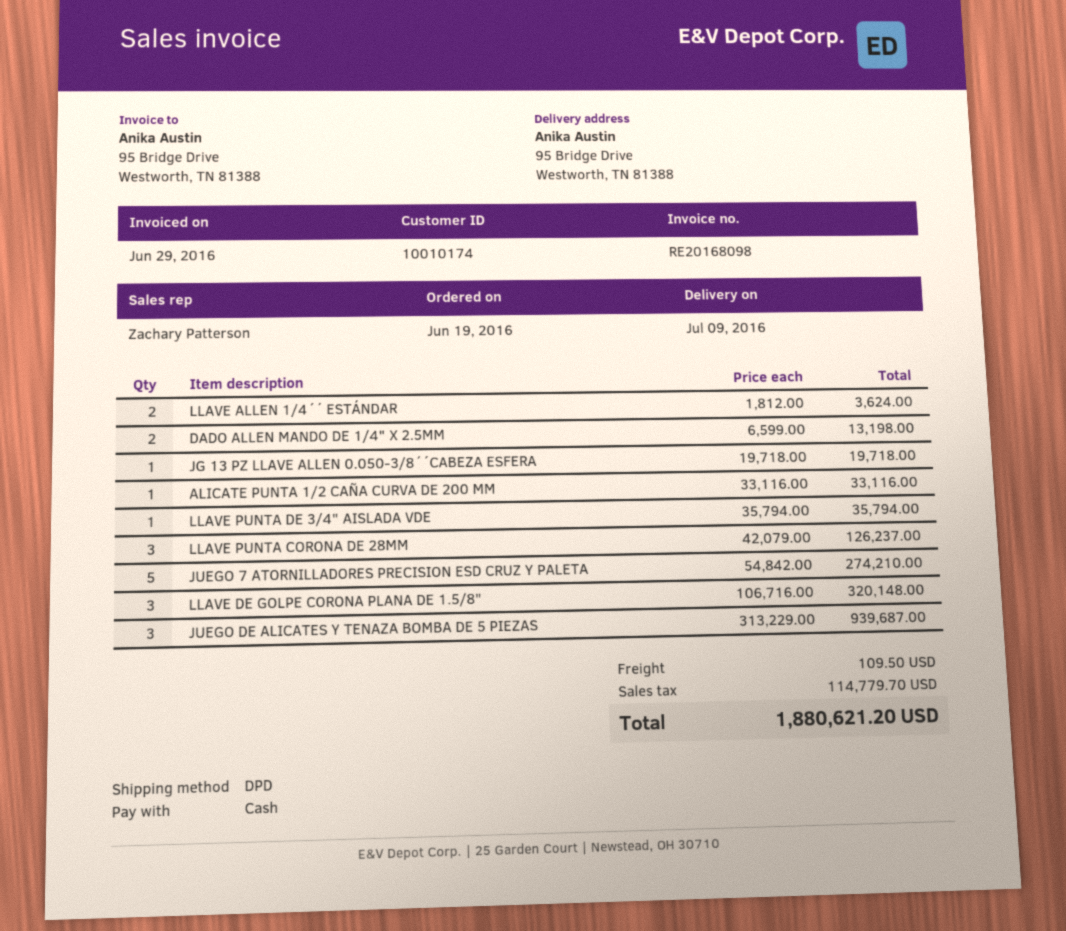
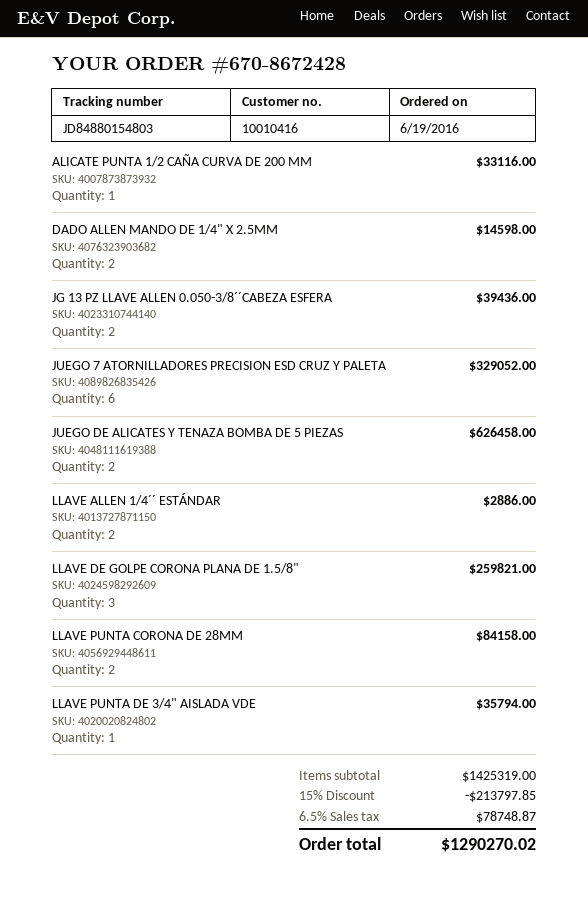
customer number: 10010174 -> 10010416
LLAVE ALLEN 1/4´´ ESTÁNDAR: 2 for 3624.00 -> 2 for 2886.00
DADO ALLEN MANDO DE 1/4" X 2.5MM: 2 for 13198.00 -> 2 for 14598.00
JG 13 PZ LLAVE ALLEN 0.050-3/8´´CABEZA ESFERA: 1 for 19718.00 -> 2 for 39436.00
LLAVE PUNTA CORONA DE 28MM: 3 for 126237.00 -> 2 for 84158.00
JUEGO 7 ATORNILLADORES PRECISION ESD CRUZ Y PALETA: 5 for 274210.00 -> 6 for 329052.00
LLAVE DE GOLPE CORONA PLANA DE 1.5/8": 3 for 320148.00 -> 3 for 259821.00
JUEGO DE ALICATES Y TENAZA BOMBA DE 5 PIEZAS: 3 for 939687.00 -> 2 for 626458.00
discount: none -> 15% = 213797.85
shipping: 109.50 -> none
tax: 114779.70 -> 78748.87
total: 1880621.20 -> 1290270.02

